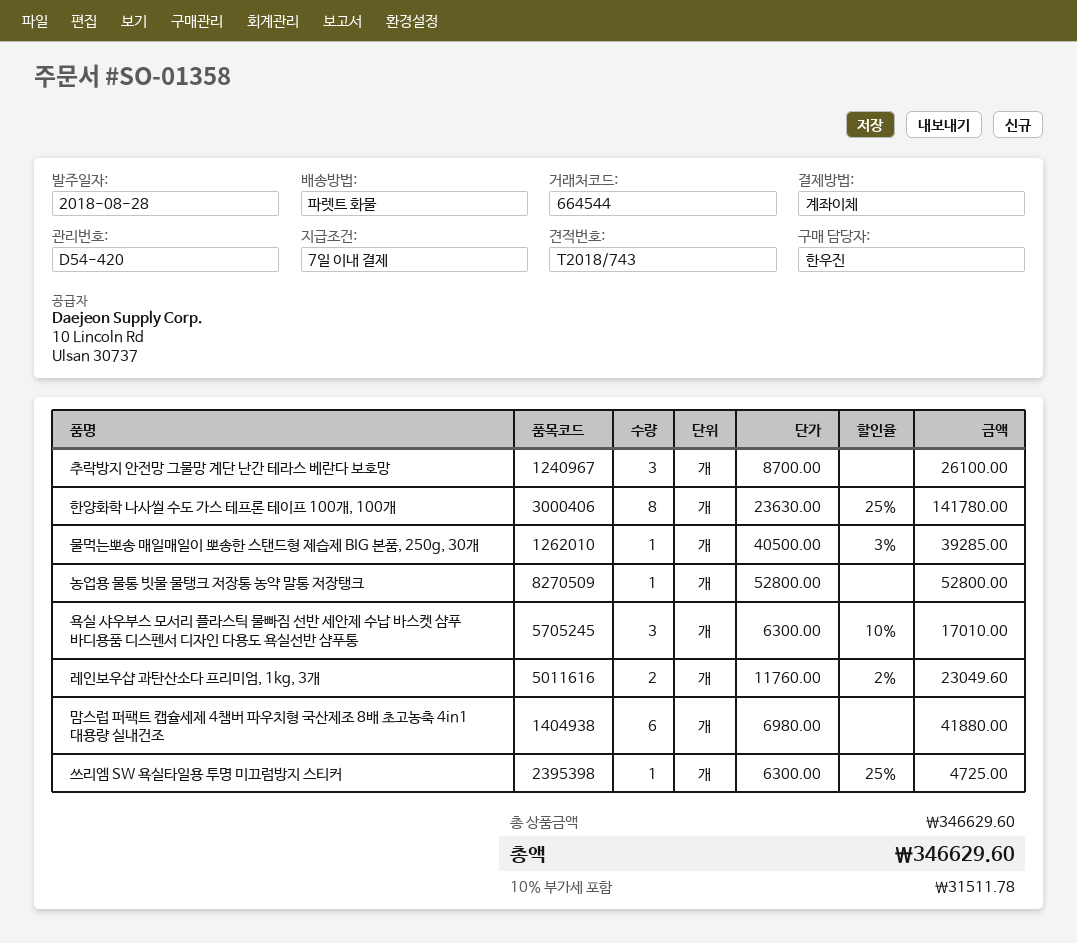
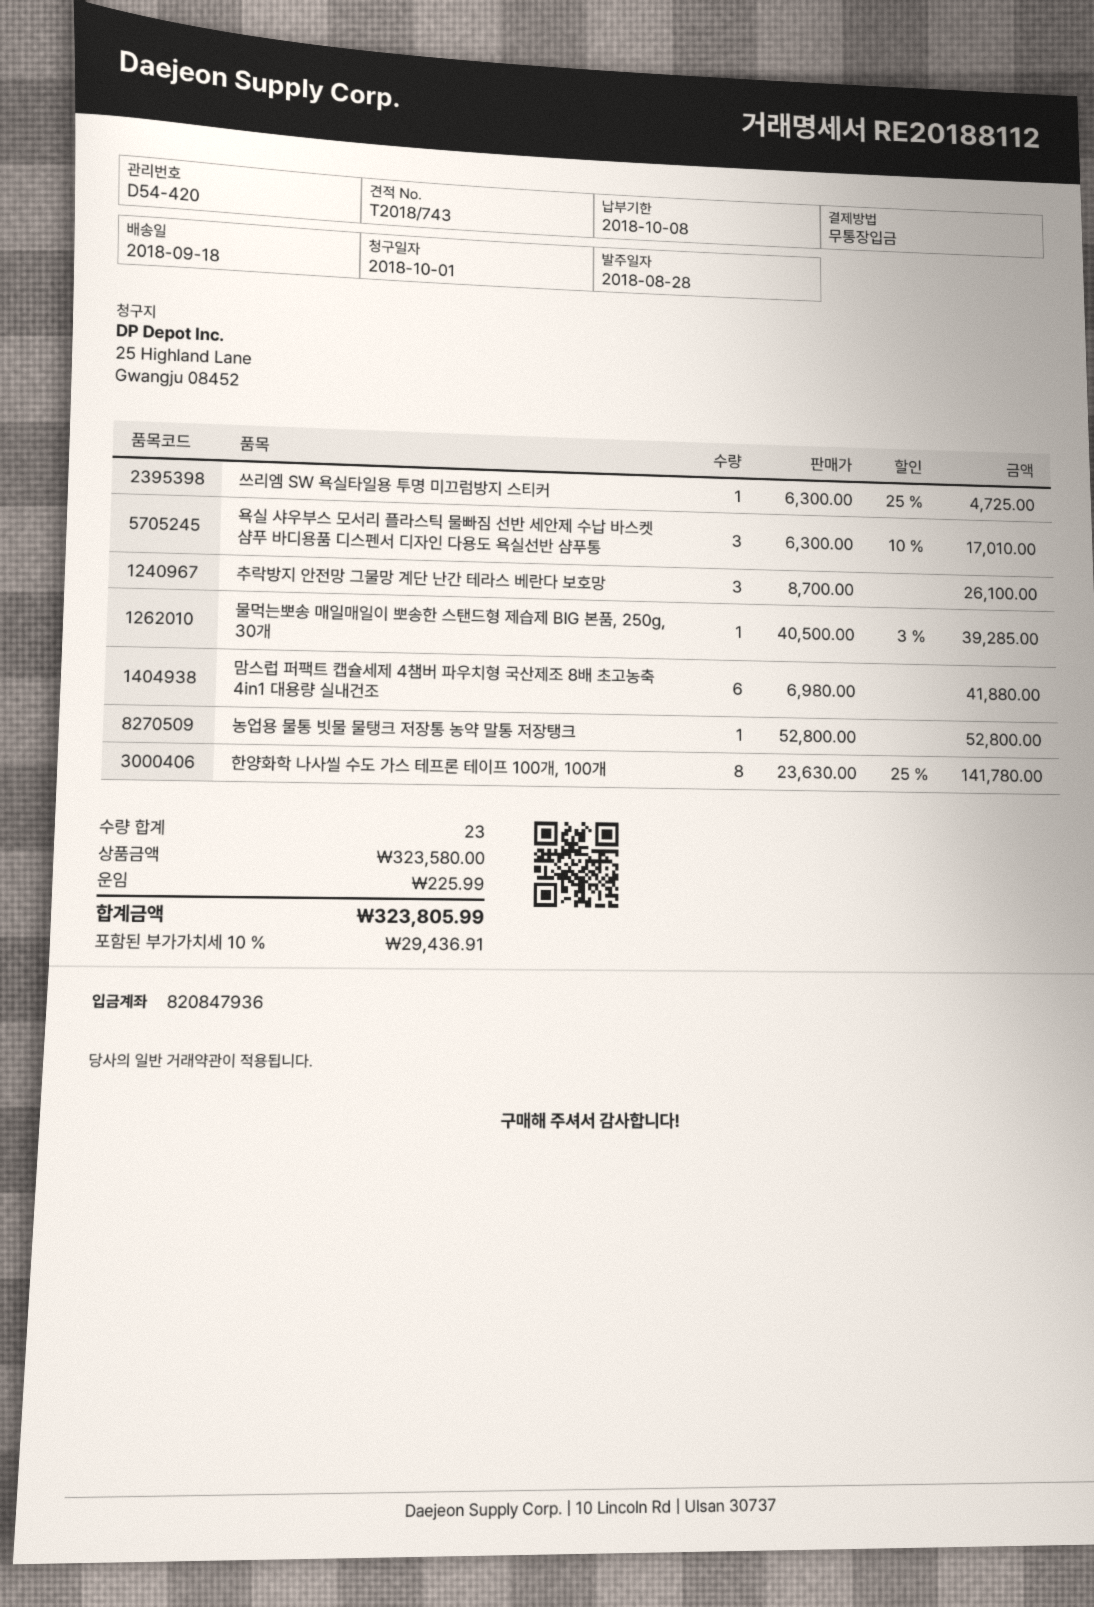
레인보우샵 과탄산소다 프리미엄, 1kg, 3개: 2 x 11760.00 - 2% = 23049.60 -> none
subtotal: 346629.60 -> 323580.00
shipping: none -> 225.99
tax: 10% = 31511.78 -> 10% = 29436.91
total: 346629.60 -> 323805.99

